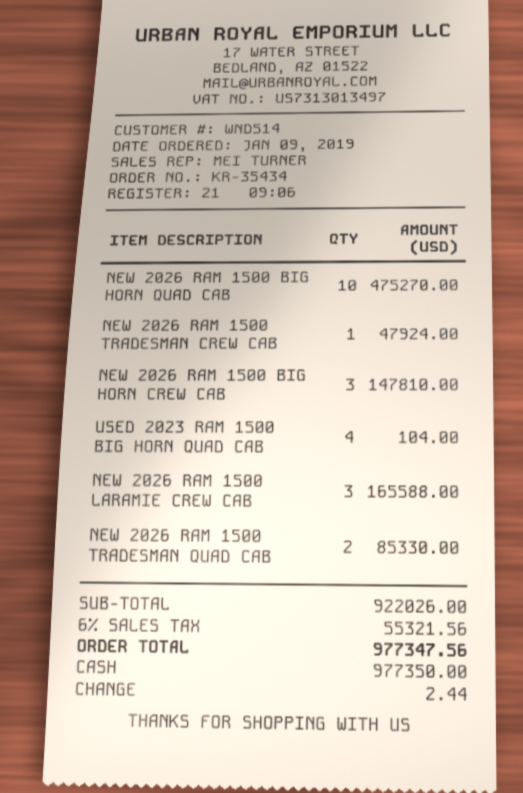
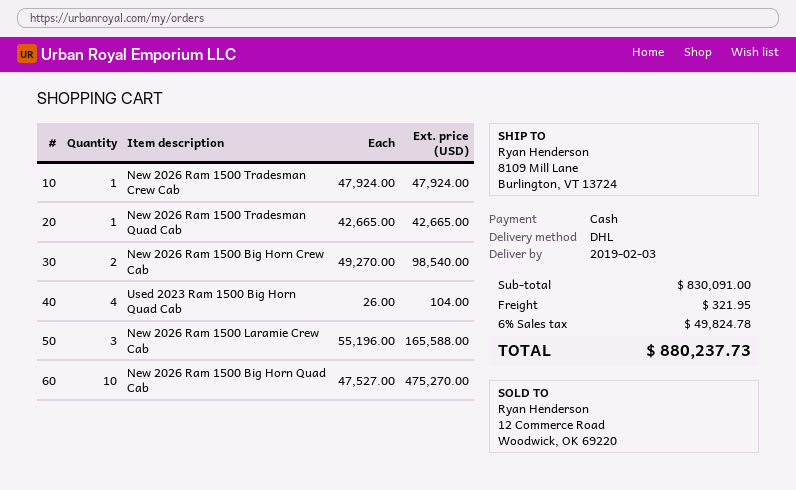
NEW 2026 RAM 1500 BIG HORN CREW CAB: 3 for 147810.00 -> 2 for 98540.00
NEW 2026 RAM 1500 TRADESMAN QUAD CAB: 2 for 85330.00 -> 1 for 42665.00
subtotal: 922026.00 -> 830091.00
shipping: none -> 321.95
tax: 6% = 55321.56 -> 6% = 49824.78
total: 977347.56 -> 880237.73

